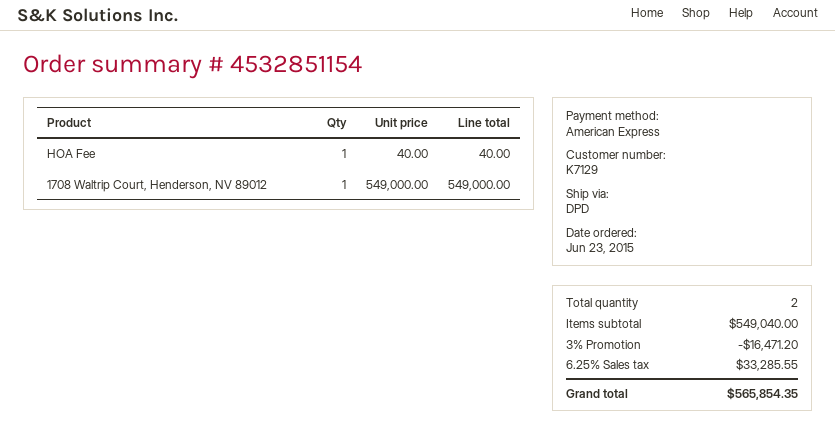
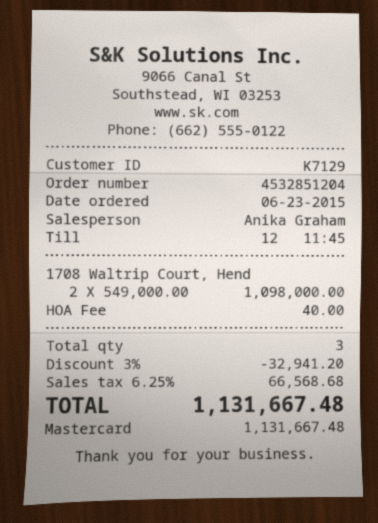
order number: 4532851154 -> 4532851204
payment method: American Express -> Mastercard
1708 Waltrip Court, Henderson, NV 89012: 1 x 549000.00 = 549000.00 -> 2 x 549000.00 = 1098000.00
total quantity: 2 -> 3
discount: 3% = 16471.20 -> 3% = 32941.20
tax: 6.25% = 33285.55 -> 6.25% = 66568.68
total: 565854.35 -> 1131667.48

